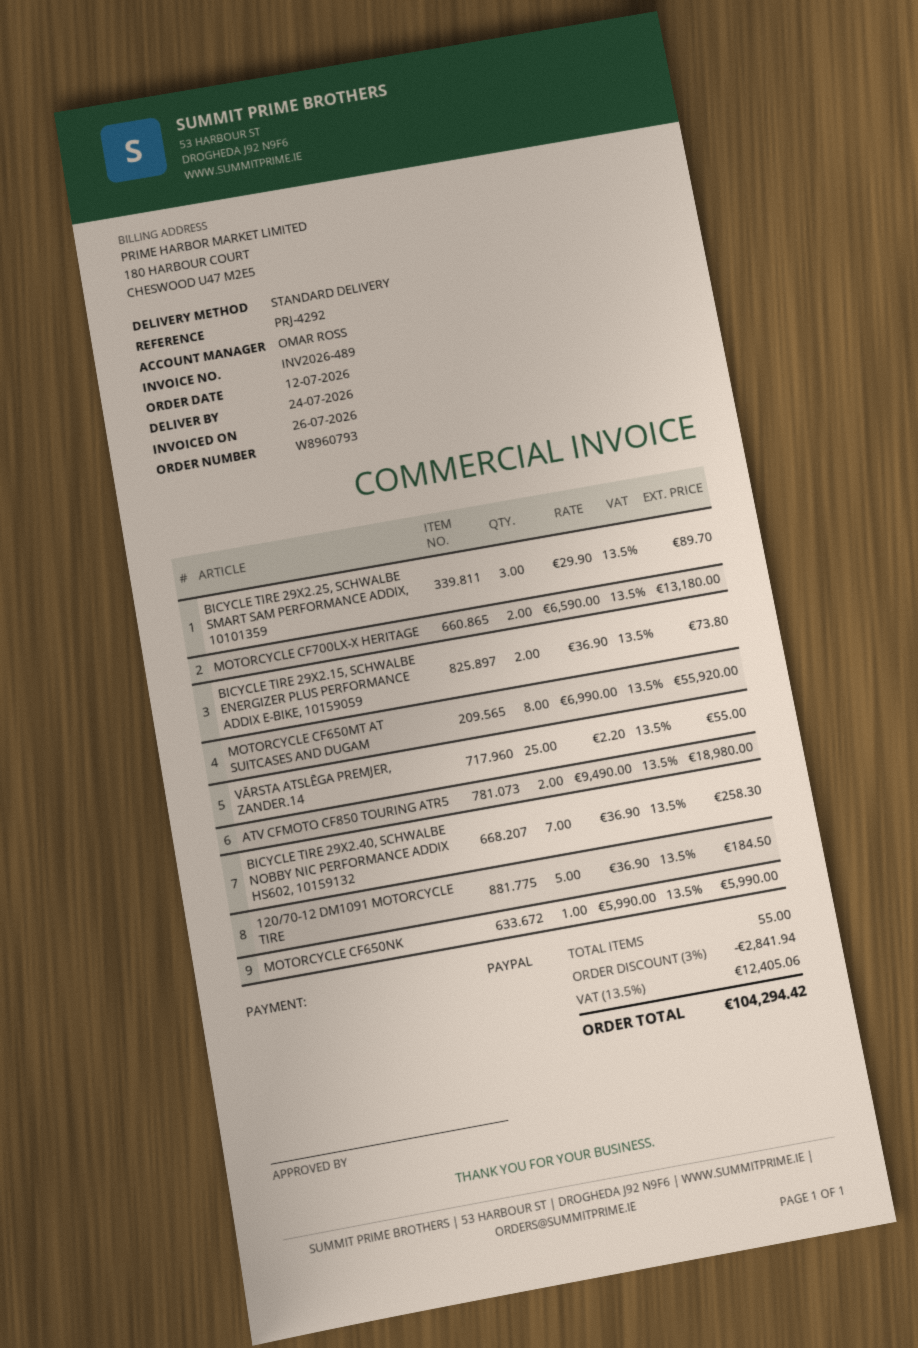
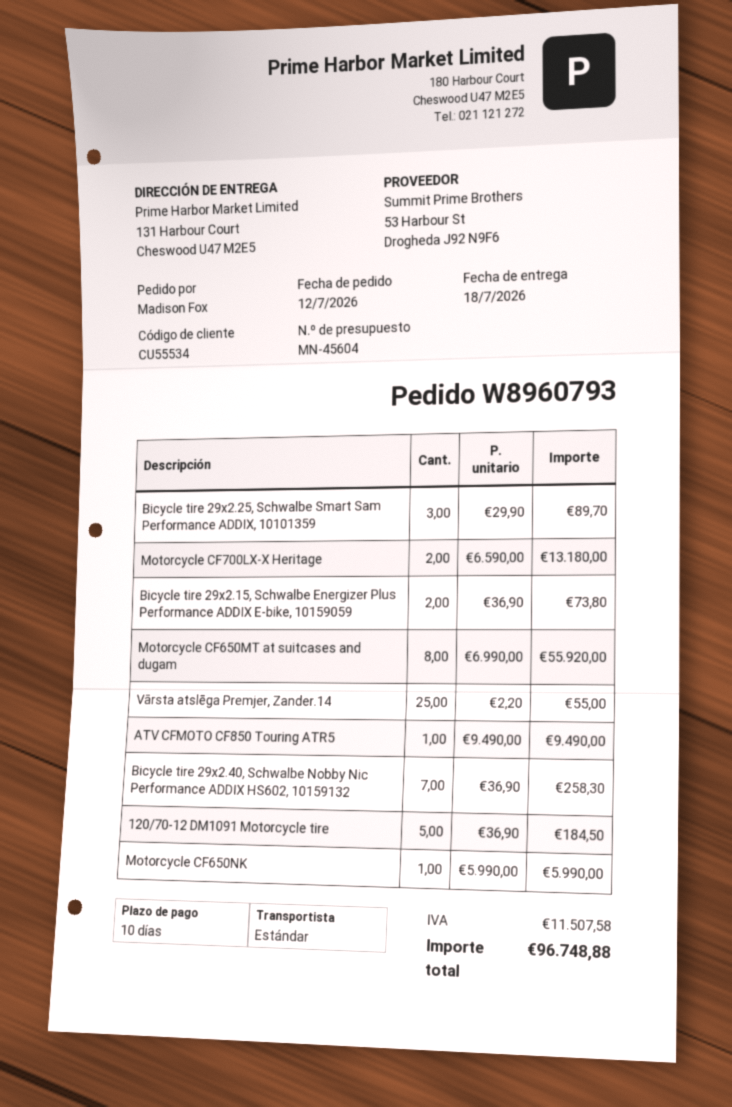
delivery date: 2026-07-24 -> 2026-07-18
ATV CFMOTO CF850 TOURING ATR5: 2 x 9490.00 = 18980.00 -> 1 x 9490.00 = 9490.00
discount: 3% = 2841.94 -> none
tax: 12405.06 -> 11507.58
total: 104294.42 -> 96748.88

